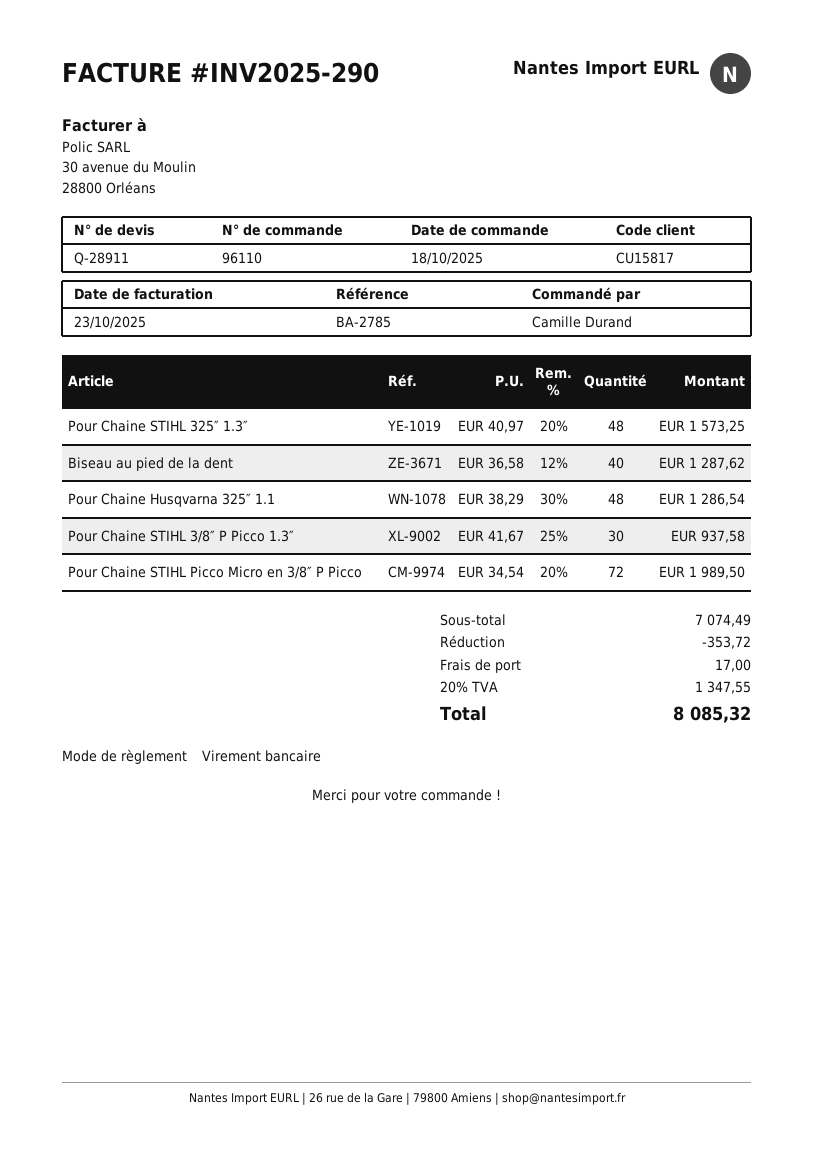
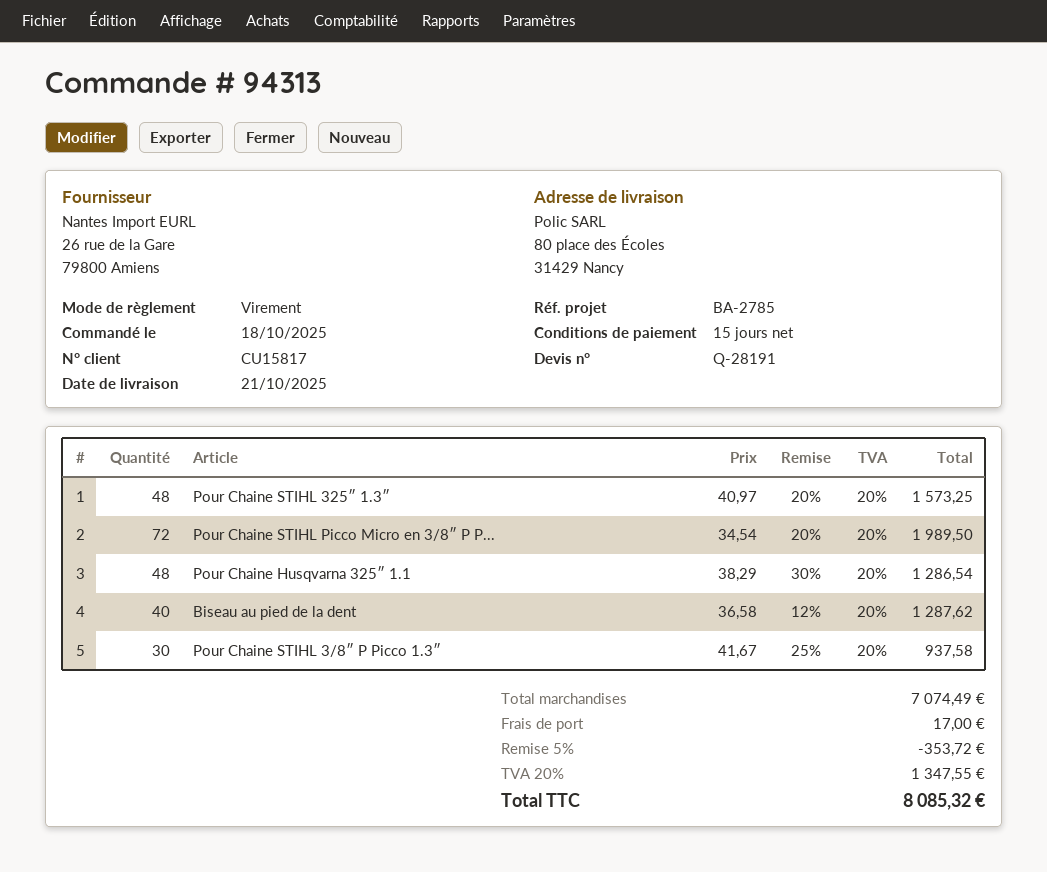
quote number: Q-28911 -> Q-28191
order number: 96110 -> 94313

